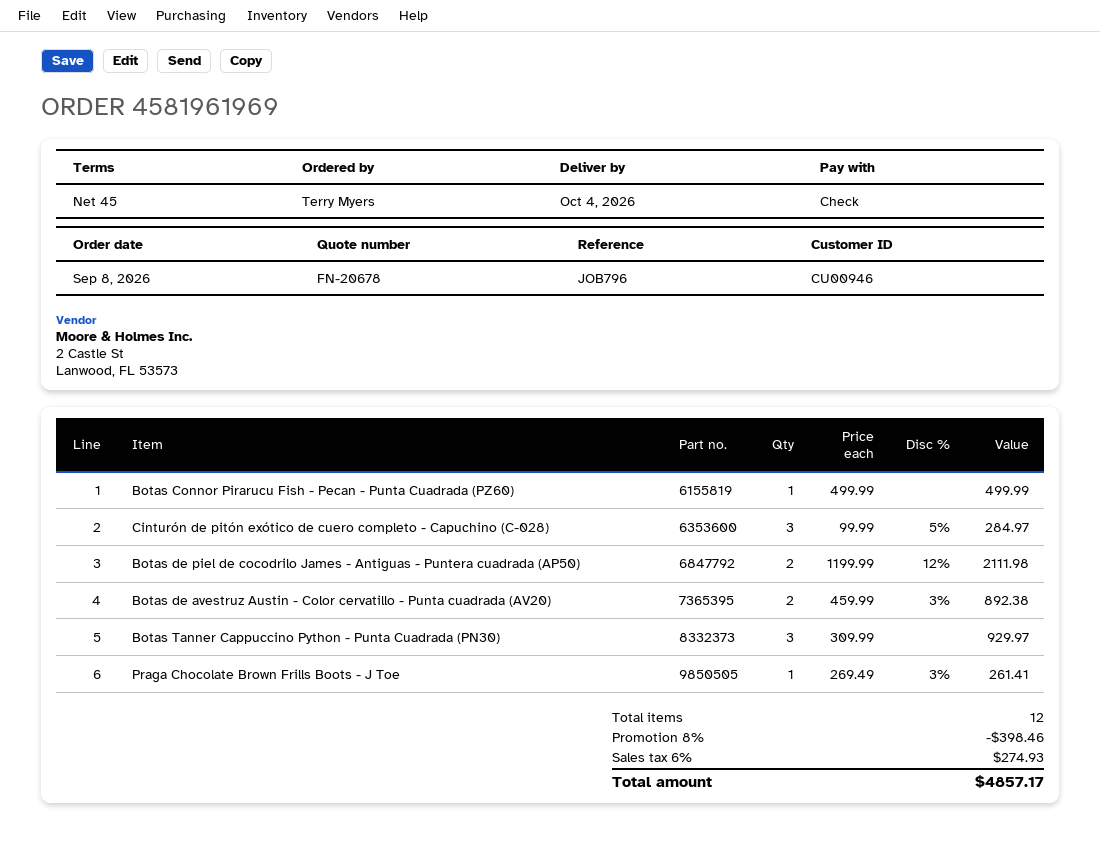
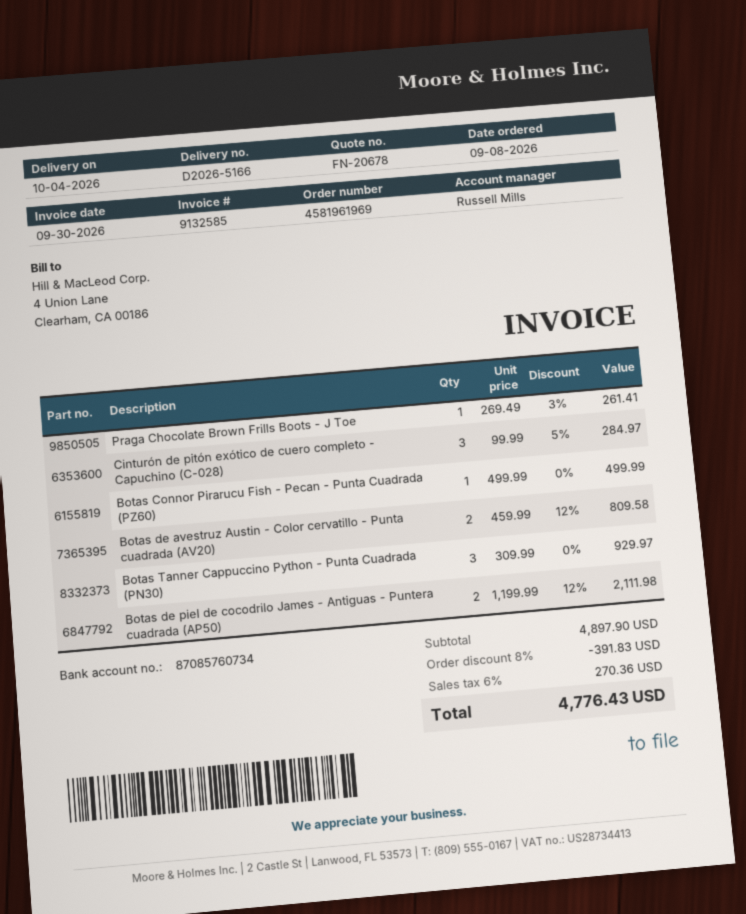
Botas de avestruz Austin - Color cervatillo - Punta cuadrada (AV20): 2 x 459.99 - 3% = 892.38 -> 2 x 459.99 - 12% = 809.58
discount: 8% = 398.46 -> 8% = 391.83
tax: 6% = 274.93 -> 6% = 270.36
total: 4857.17 -> 4776.43

